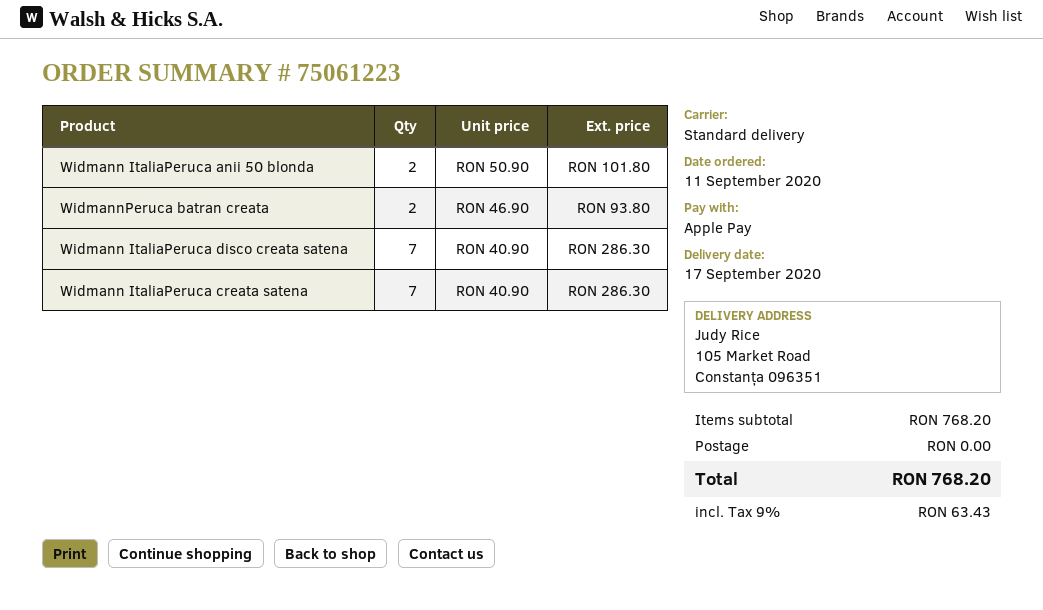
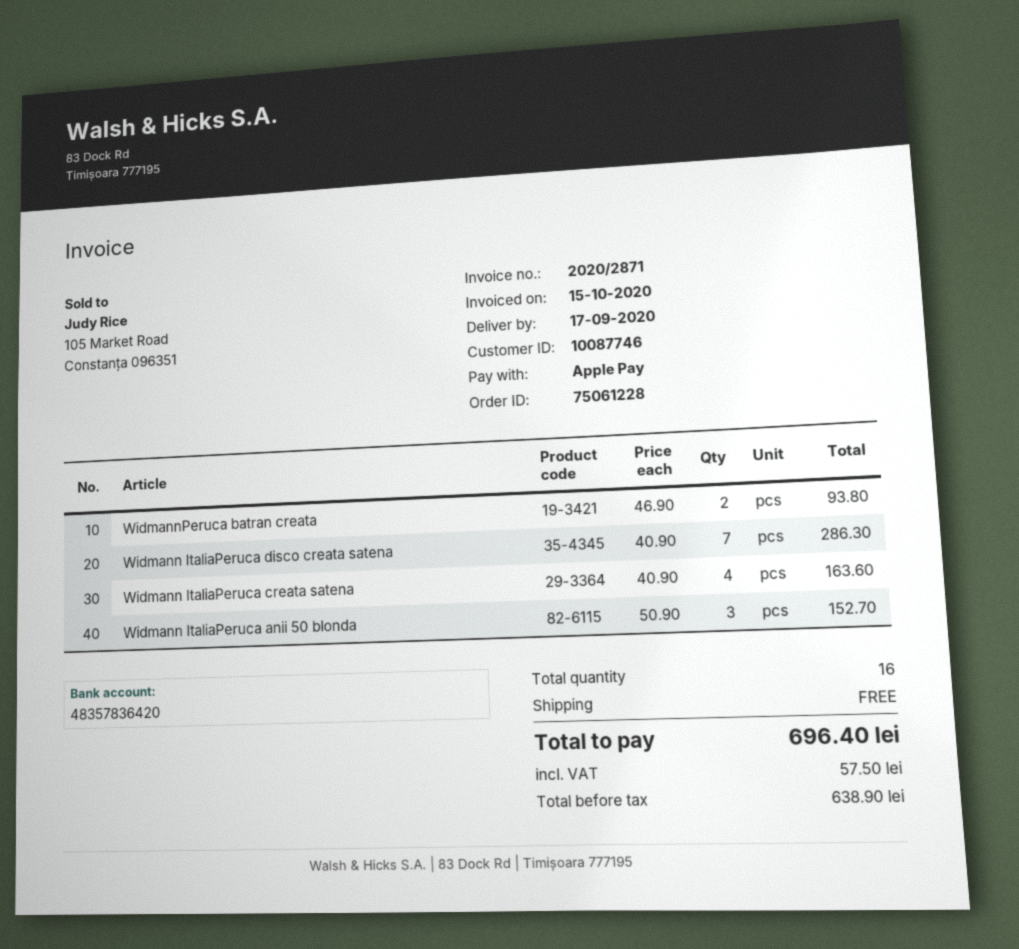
order number: 75061223 -> 75061228
Widmann ItaliaPeruca anii 50 blonda: 2 x 50.90 = 101.80 -> 3 x 50.90 = 152.70
Widmann ItaliaPeruca creata satena: 7 x 40.90 = 286.30 -> 4 x 40.90 = 163.60
tax: 63.43 -> 57.50
total: 768.20 -> 696.40

